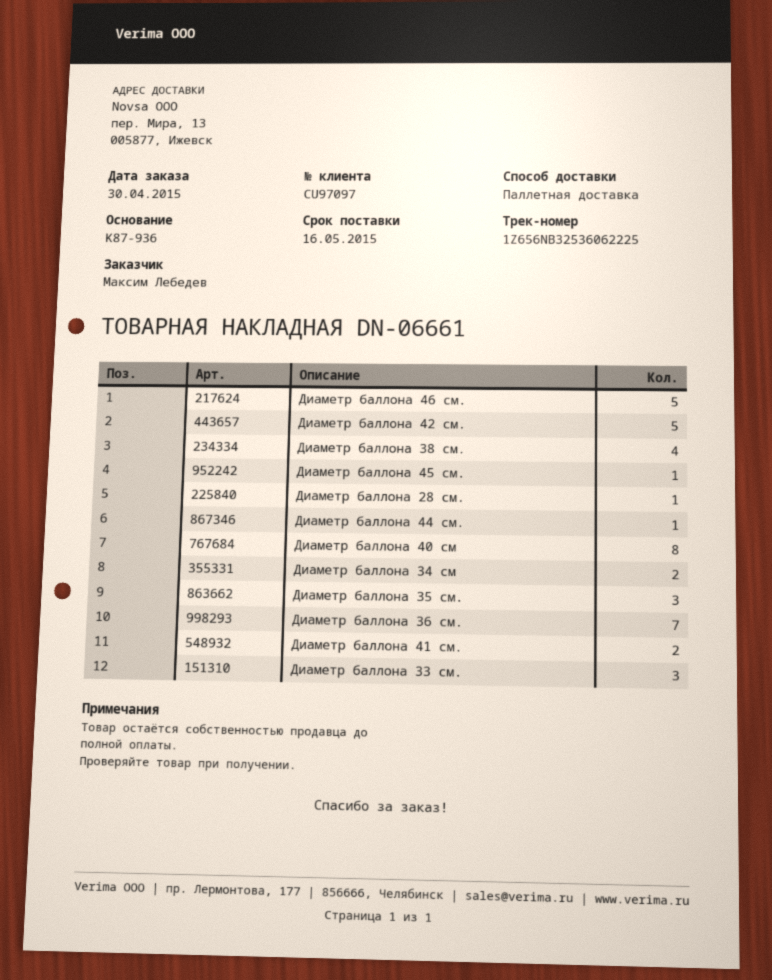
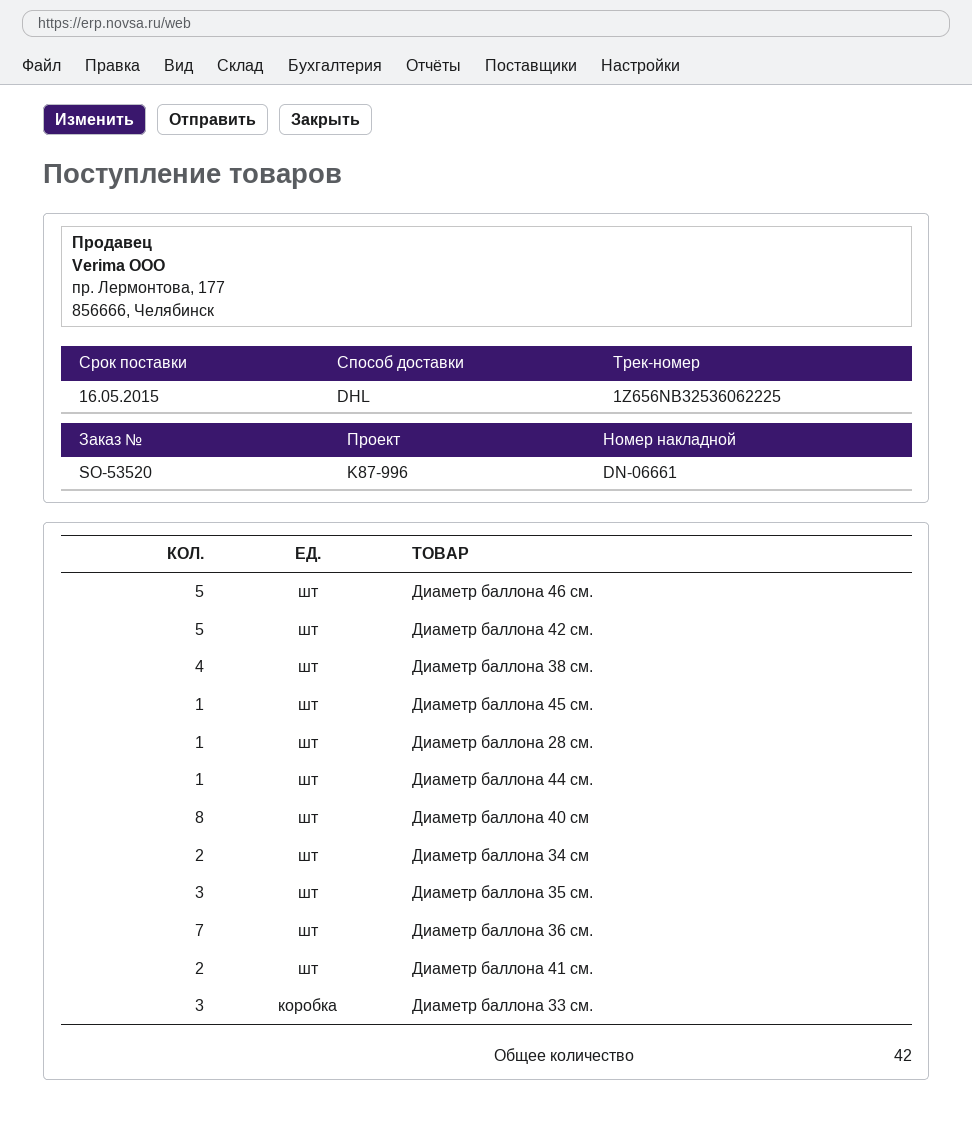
reference: K87-936 -> K87-996
shipping method: pallet freight -> DHL

